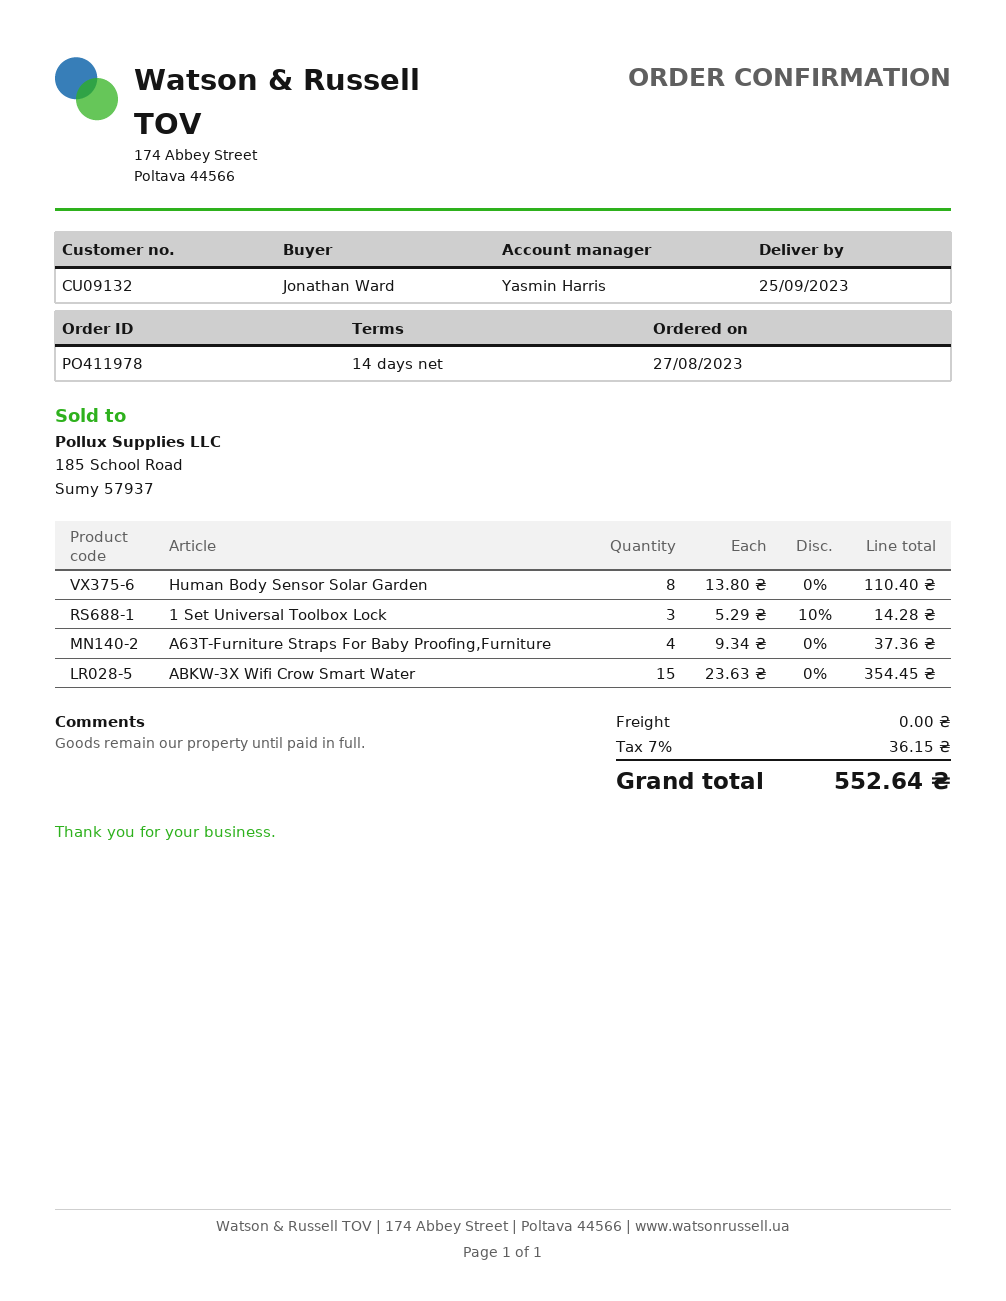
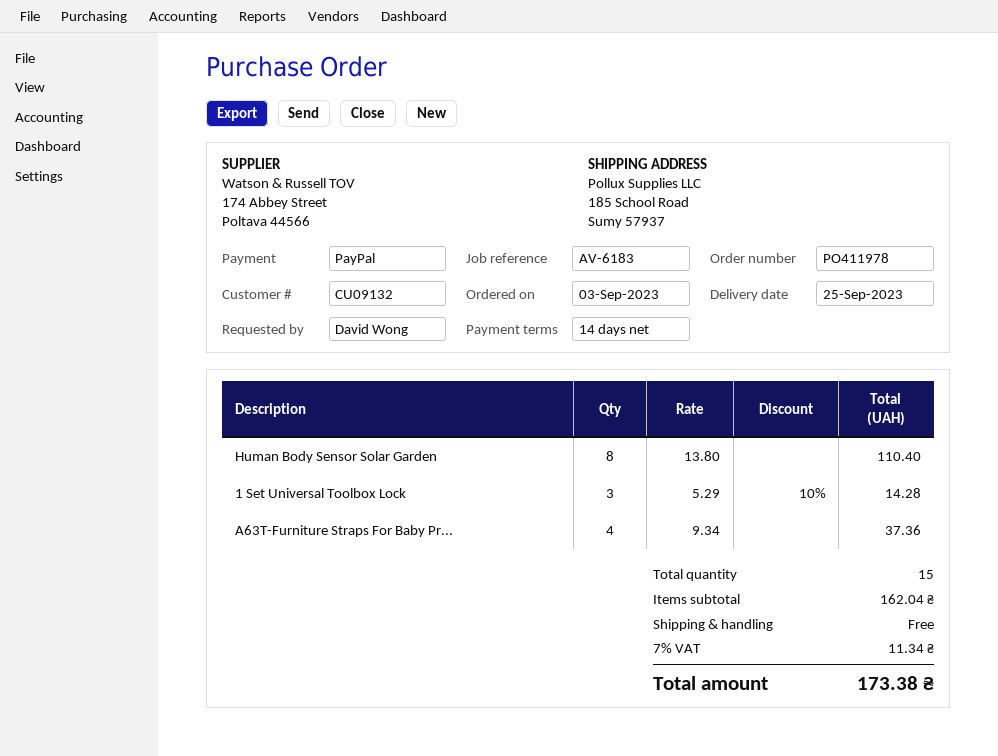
order date: 2023-08-27 -> 2023-09-03
ordered by: Jonathan Ward -> David Wong
ABKW-3X Wifi Crow Smart Water: 15 x 23.63 = 354.45 -> none
tax: 7% = 36.15 -> 7% = 11.34
total: 552.64 -> 173.38

